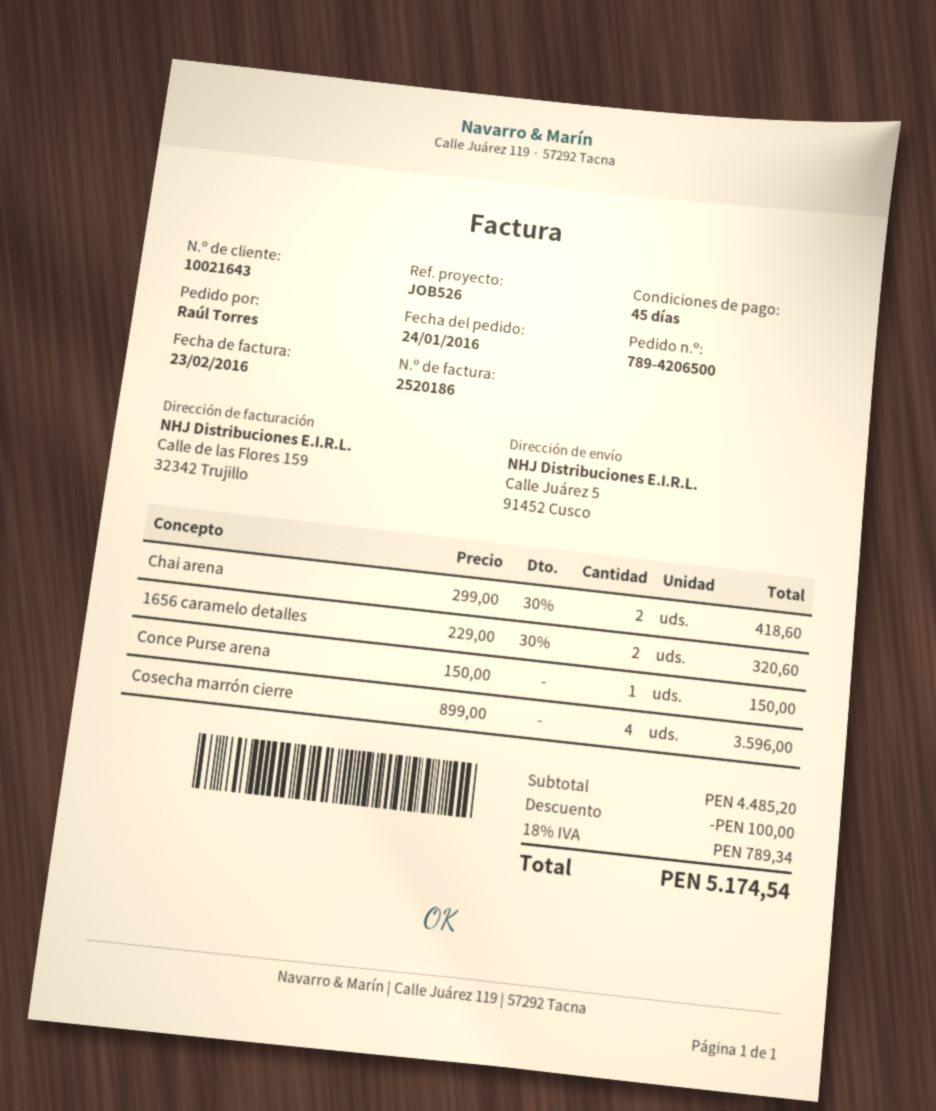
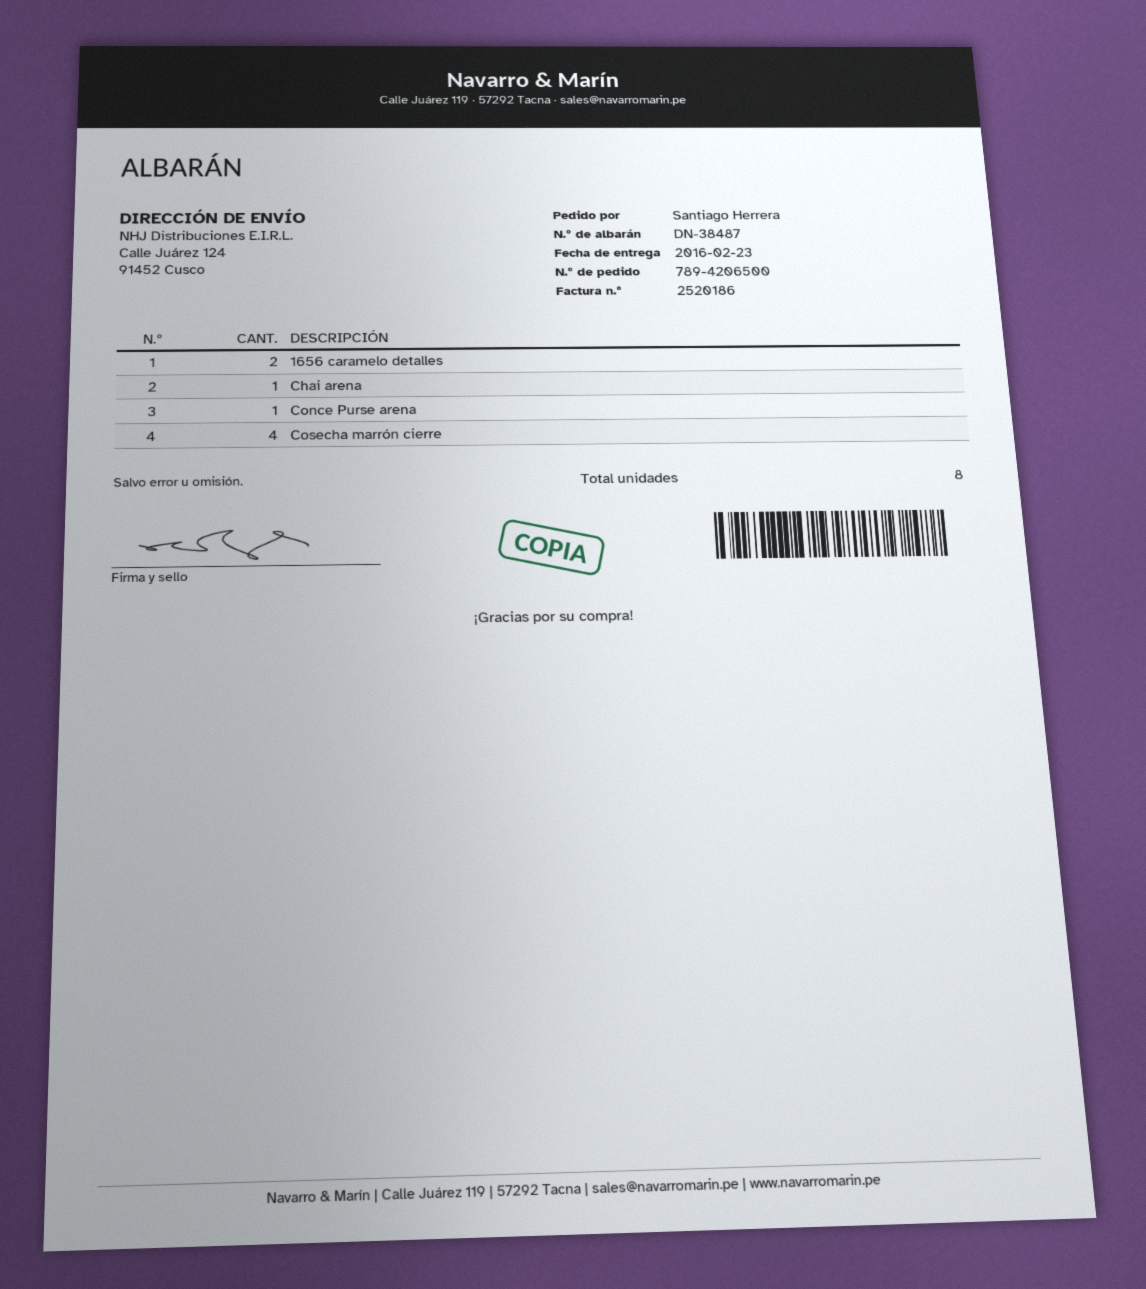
ordered by: Raúl Torres -> Santiago Herrera
ship to: Calle Juárez 5, 91452 Cusco -> Calle Juárez 124, 91452 Cusco
Chai arena: 2 -> 1

